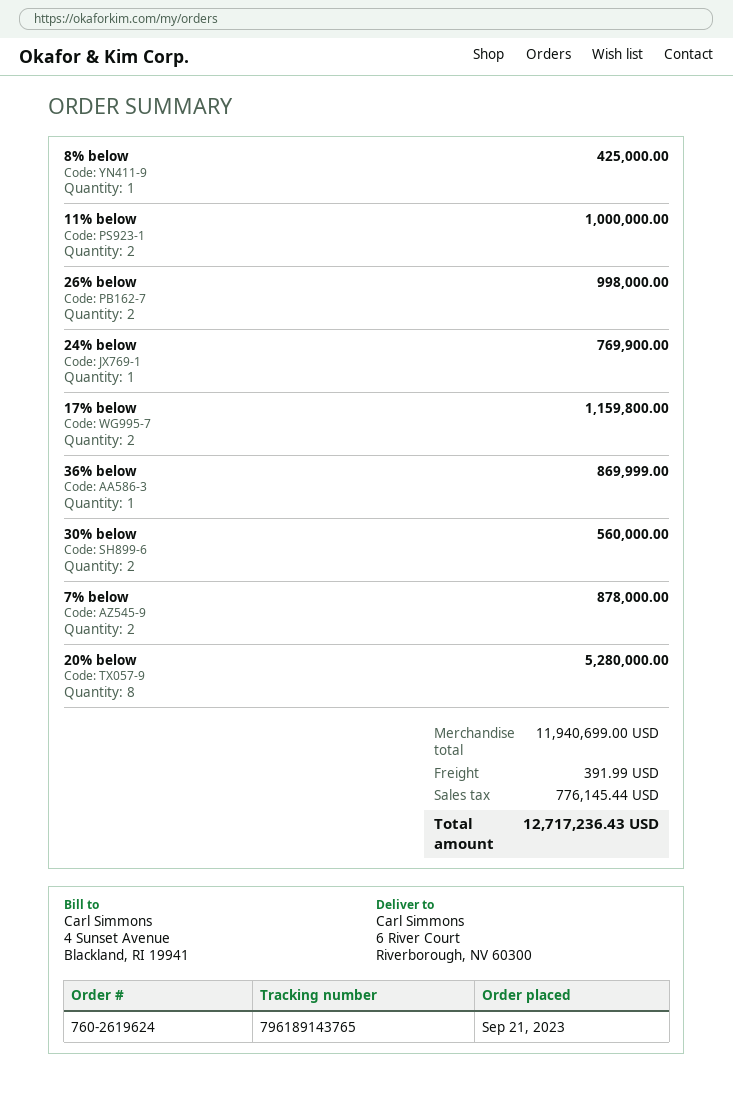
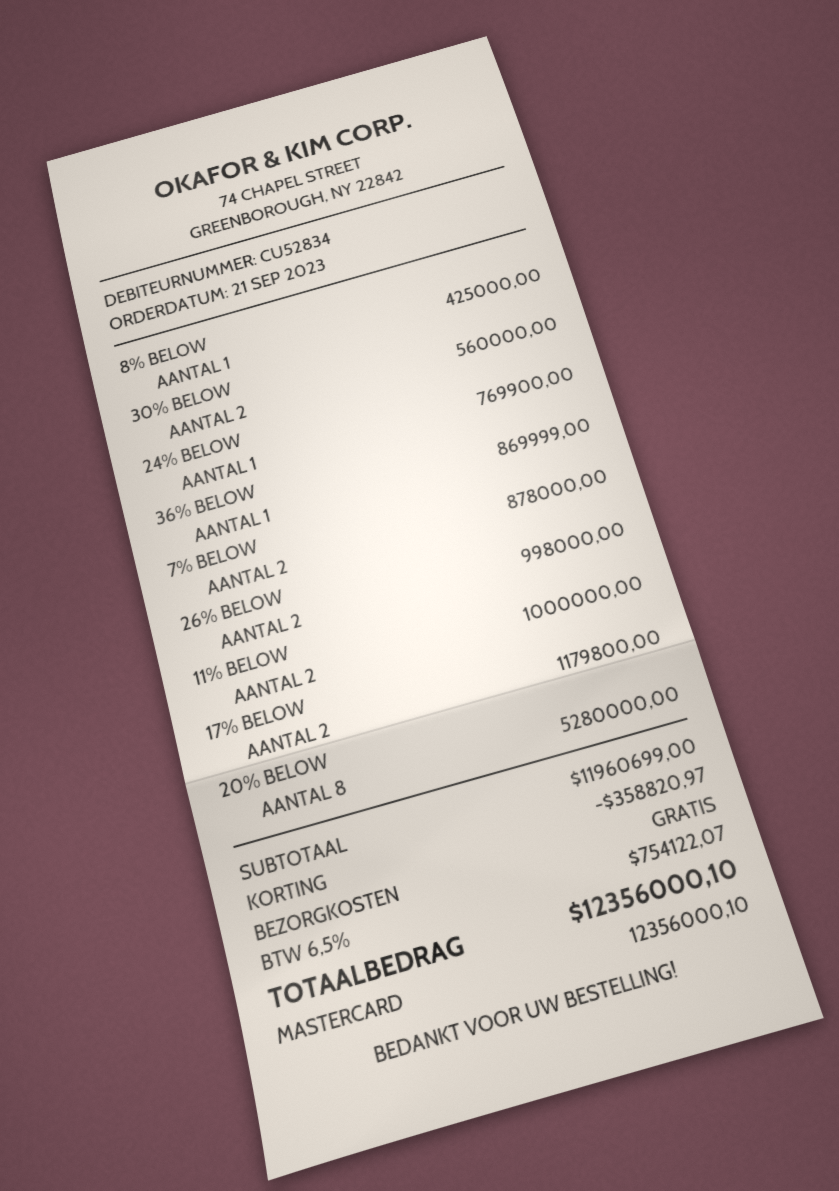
17% below: 2 for 1159800.00 -> 2 for 1179800.00
subtotal: 11940699.00 -> 11960699.00
discount: none -> 358820.97
shipping: 391.99 -> 0.00
tax: 776145.44 -> 754122.07
total: 12717236.43 -> 12356000.10

